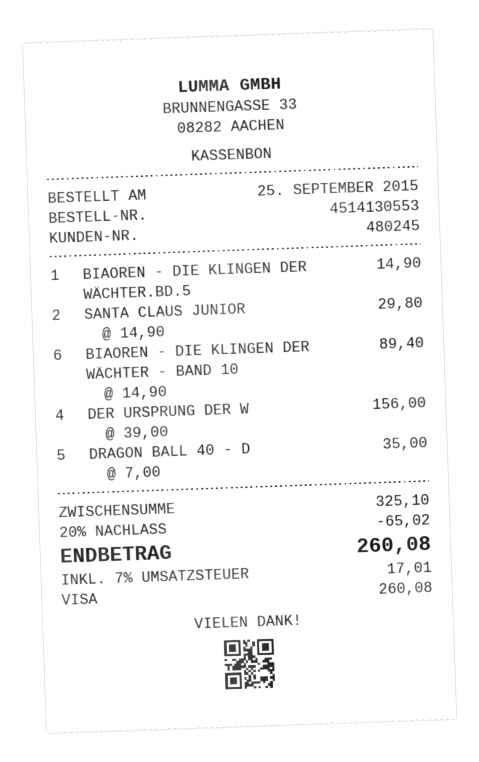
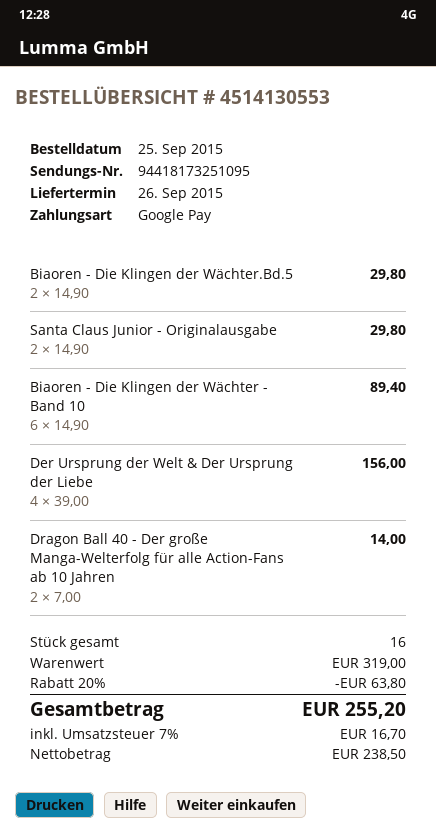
payment method: Visa -> Google Pay
BIAOREN - DIE KLINGEN DER WÄCHTER.BD.5: 1 x 14.90 = 14.90 -> 2 x 14.90 = 29.80
DRAGON BALL 40 - D: 5 x 7.00 = 35.00 -> 2 x 7.00 = 14.00
subtotal: 325.10 -> 319.00
discount: 20% = 65.02 -> 20% = 63.80
tax: 7% = 17.01 -> 7% = 16.70
total: 260.08 -> 255.20

